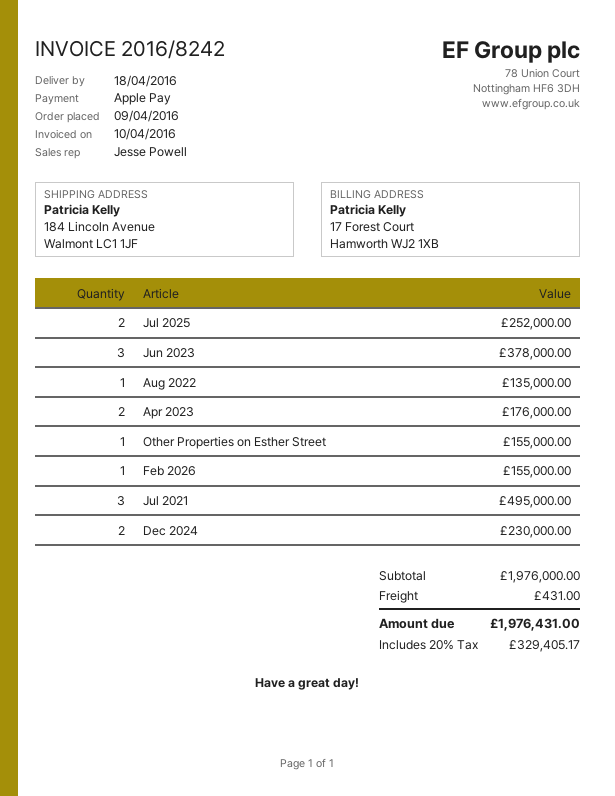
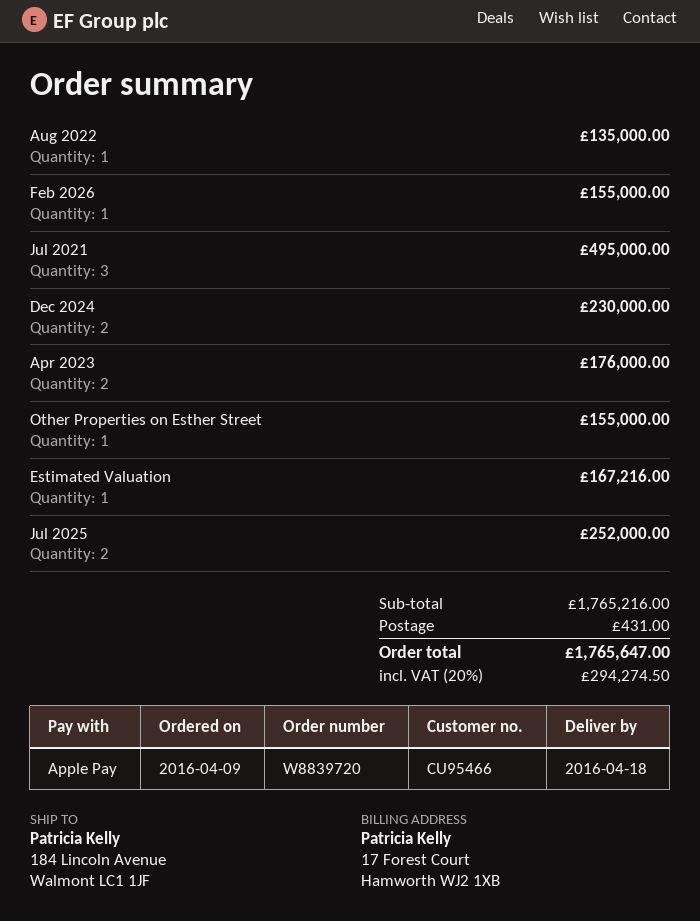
Jun 2023: 3 for 378000.00 -> none
Estimated Valuation: none -> 1 for 167216.00
subtotal: 1976000.00 -> 1765216.00
tax: 20% = 329405.17 -> 20% = 294274.50
total: 1976431.00 -> 1765647.00

